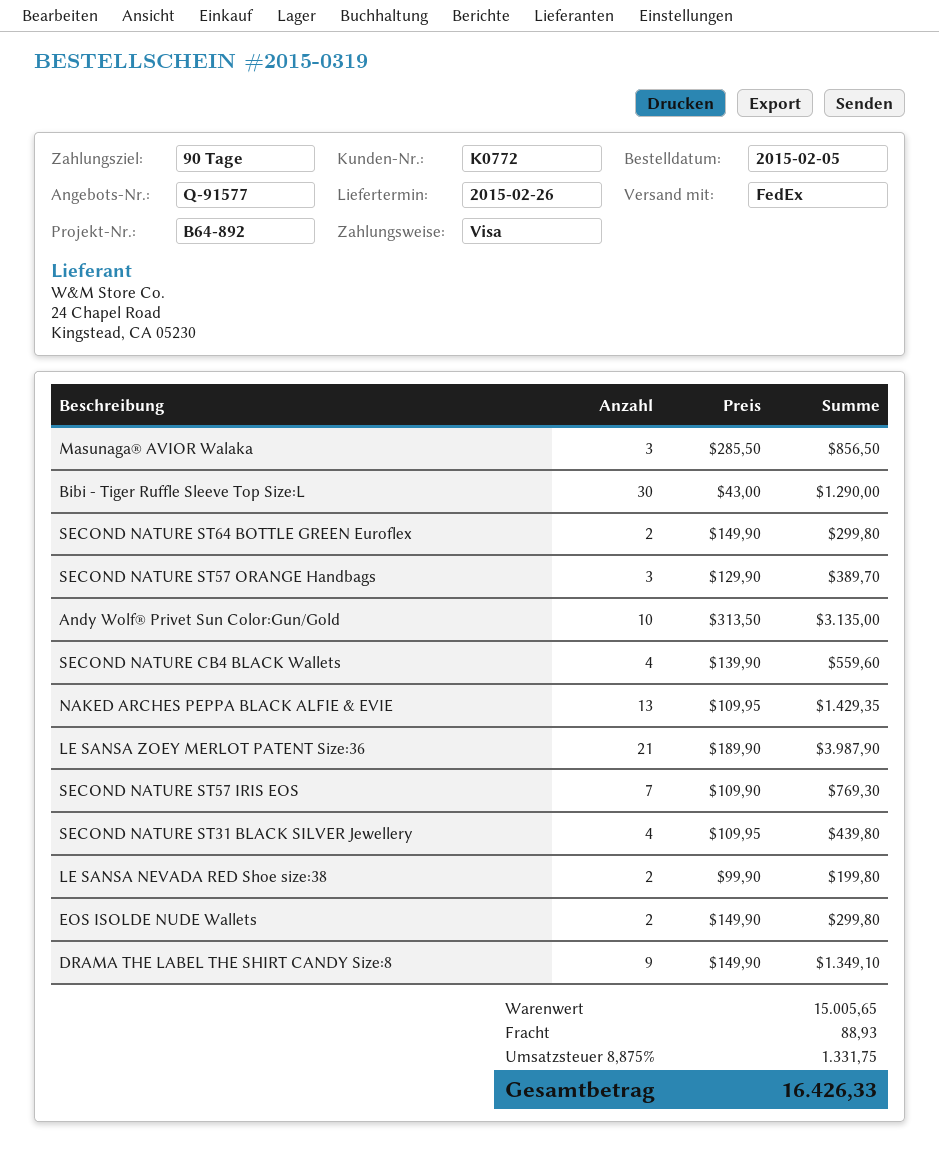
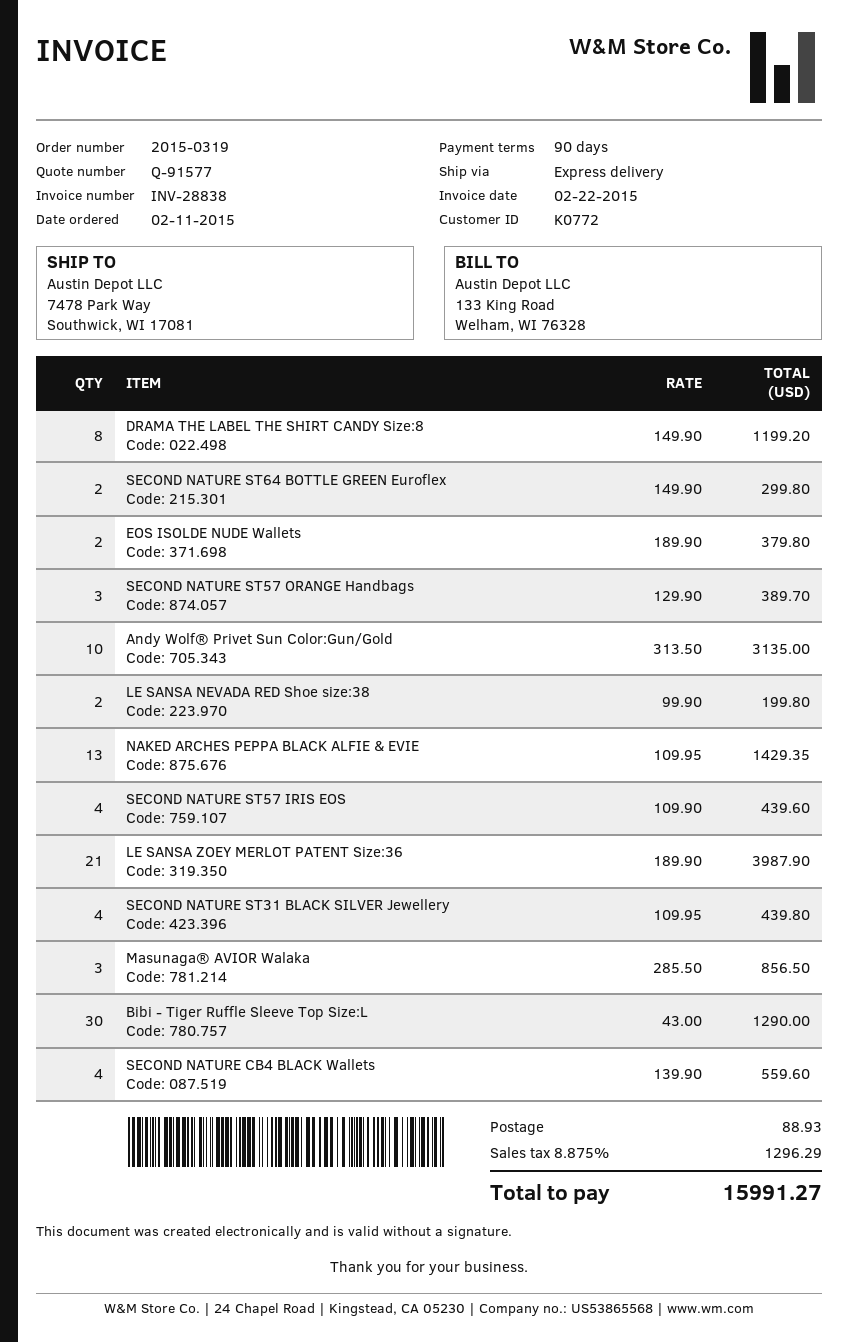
order date: 2015-02-05 -> 2015-02-11
shipping method: FedEx -> express
SECOND NATURE ST57 IRIS EOS: 7 x 109.90 = 769.30 -> 4 x 109.90 = 439.60
EOS ISOLDE NUDE Wallets: 2 x 149.90 = 299.80 -> 2 x 189.90 = 379.80
DRAMA THE LABEL THE SHIRT CANDY Size:8: 9 x 149.90 = 1349.10 -> 8 x 149.90 = 1199.20
tax: 8.875% = 1331.75 -> 8.875% = 1296.29
total: 16426.33 -> 15991.27

